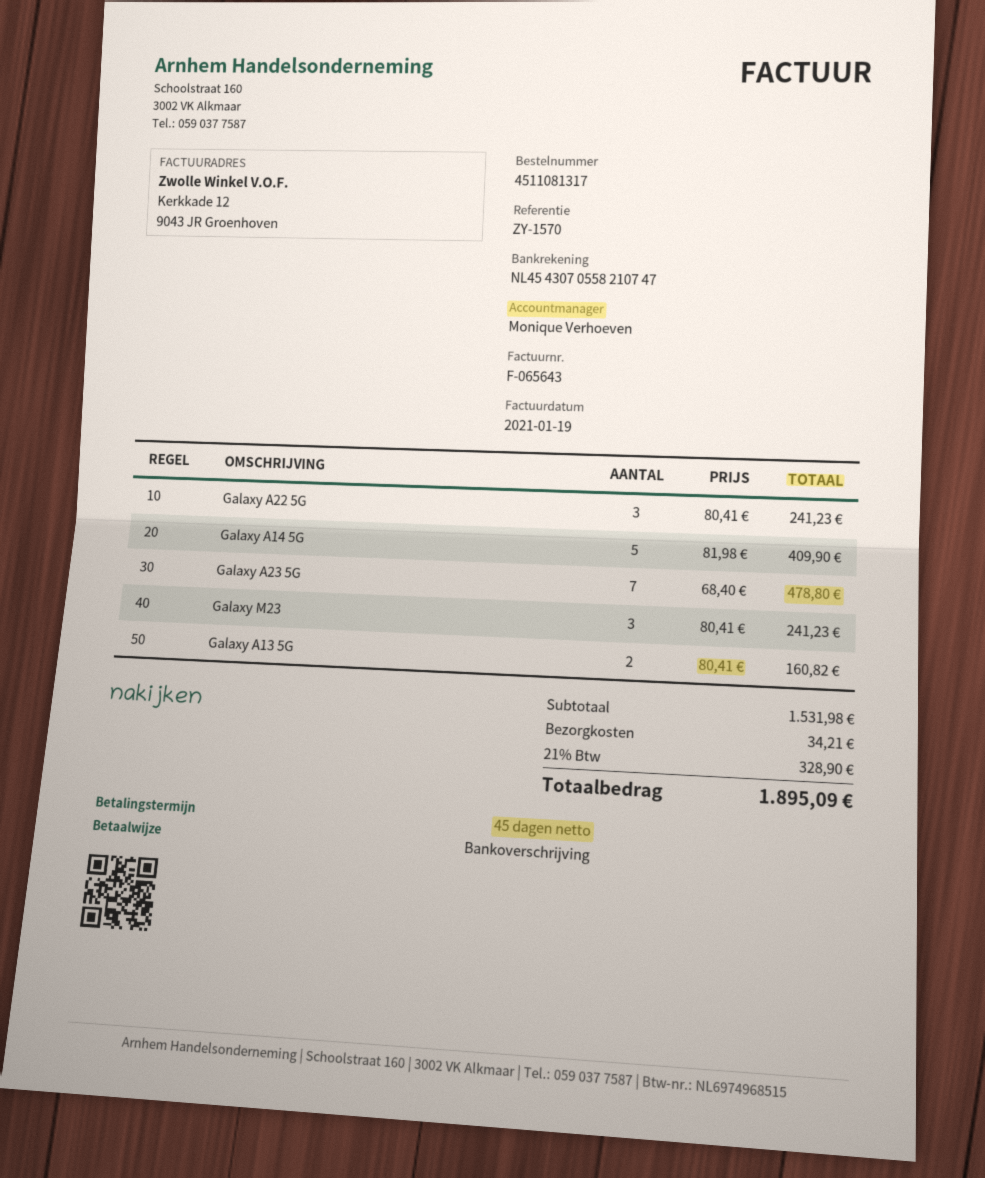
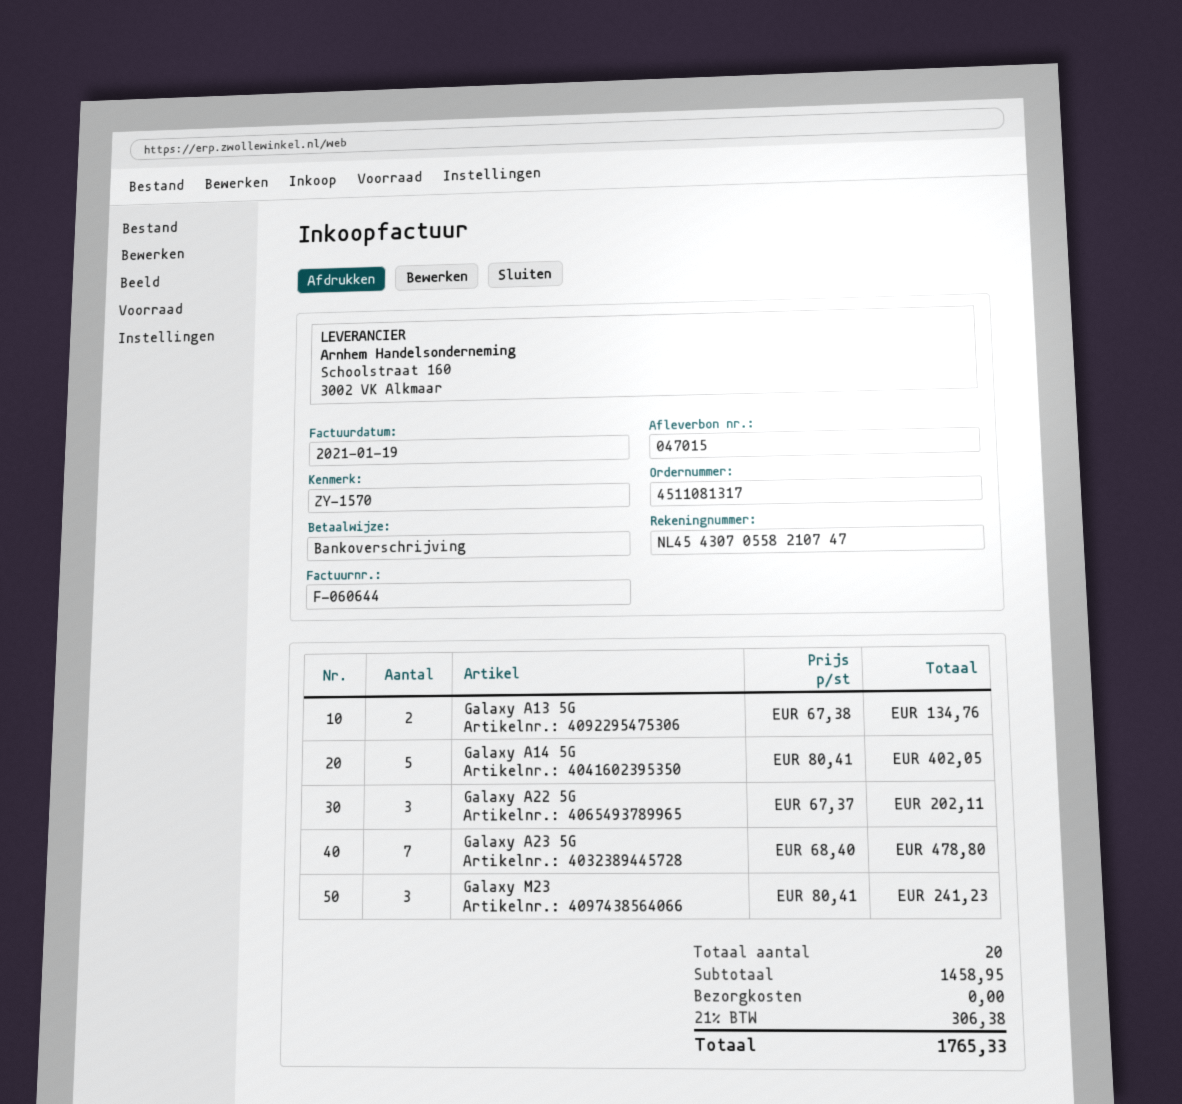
invoice number: F-065643 -> F-060644
Galaxy A22 5G: 3 x 80.41 = 241.23 -> 3 x 67.37 = 202.11
Galaxy A14 5G: 5 x 81.98 = 409.90 -> 5 x 80.41 = 402.05
Galaxy A13 5G: 2 x 80.41 = 160.82 -> 2 x 67.38 = 134.76
subtotal: 1531.98 -> 1458.95
shipping: 34.21 -> 0.00
tax: 21% = 328.90 -> 21% = 306.38
total: 1895.09 -> 1765.33

